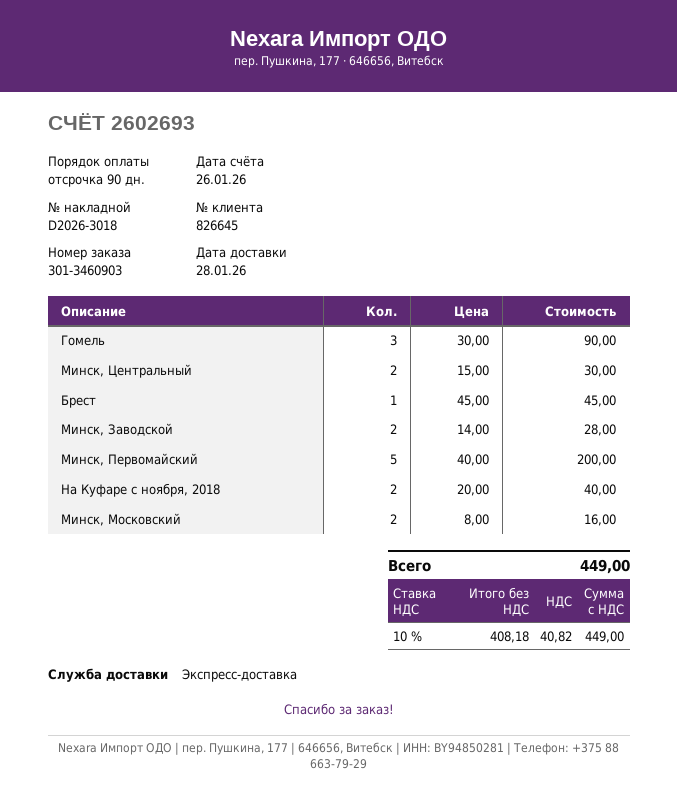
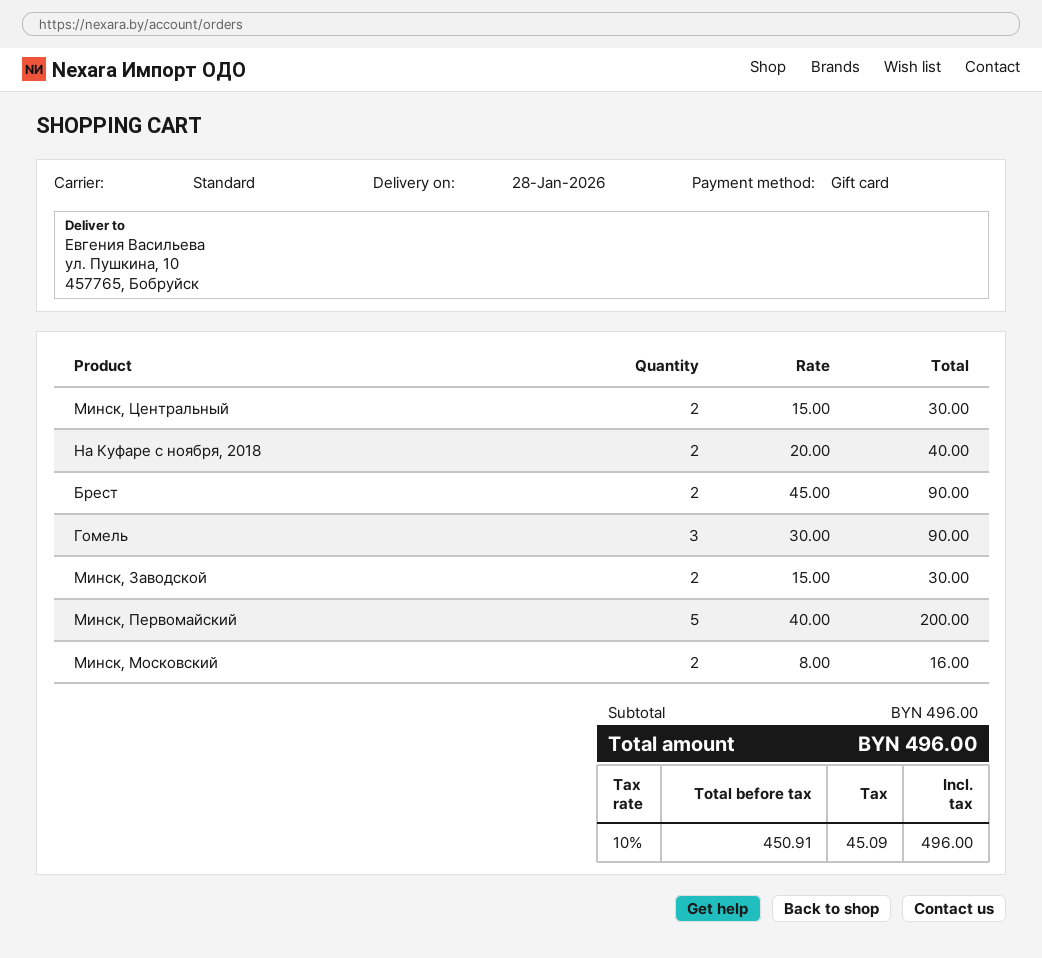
shipping method: express -> standard
Брест: 1 x 45.00 = 45.00 -> 2 x 45.00 = 90.00
Минск, Заводской: 2 x 14.00 = 28.00 -> 2 x 15.00 = 30.00
net: 408.18 -> 450.91
tax: 10% = 40.82 -> 10% = 45.09
total: 449.00 -> 496.00

